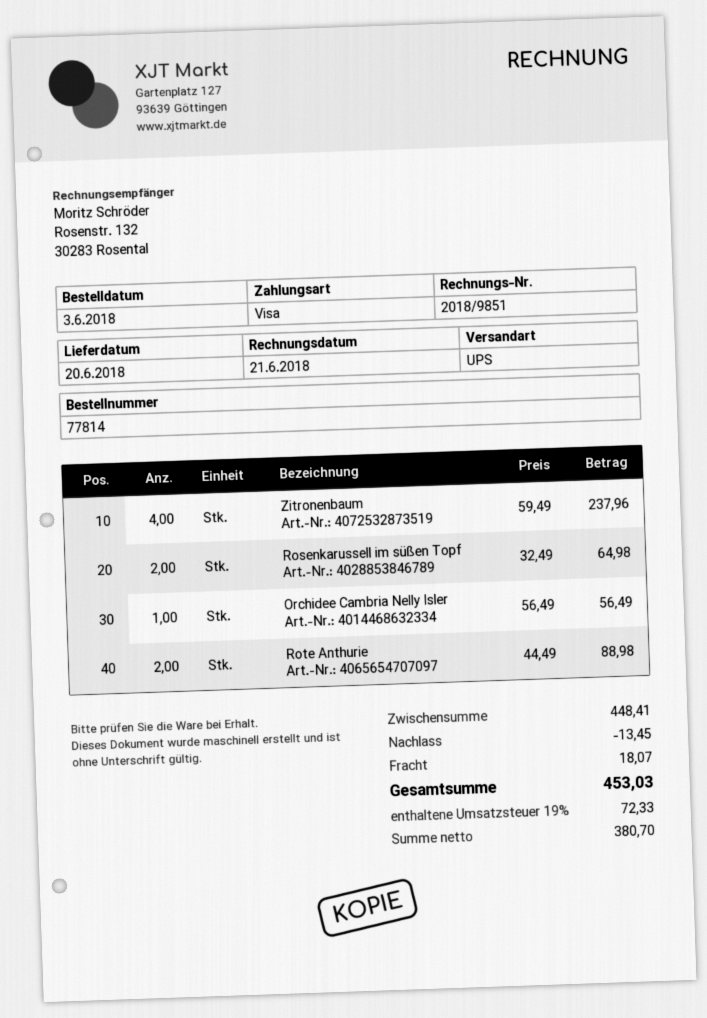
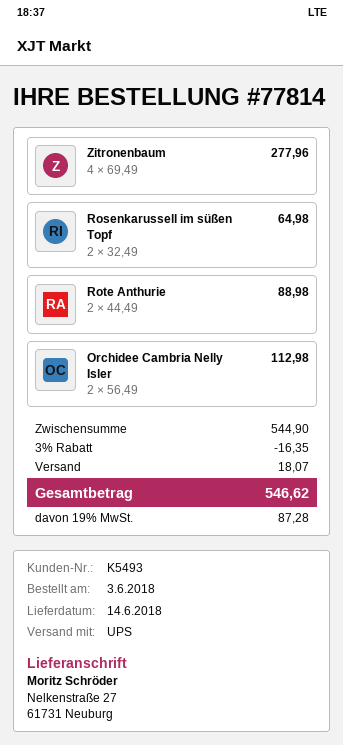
delivery date: 2018-06-20 -> 2018-06-14
Zitronenbaum: 4 x 59.49 = 237.96 -> 4 x 69.49 = 277.96
Orchidee Cambria Nelly Isler: 1 x 56.49 = 56.49 -> 2 x 56.49 = 112.98
subtotal: 448.41 -> 544.90
discount: 13.45 -> 16.35
tax: 19% = 72.33 -> 19% = 87.28
total: 453.03 -> 546.62

